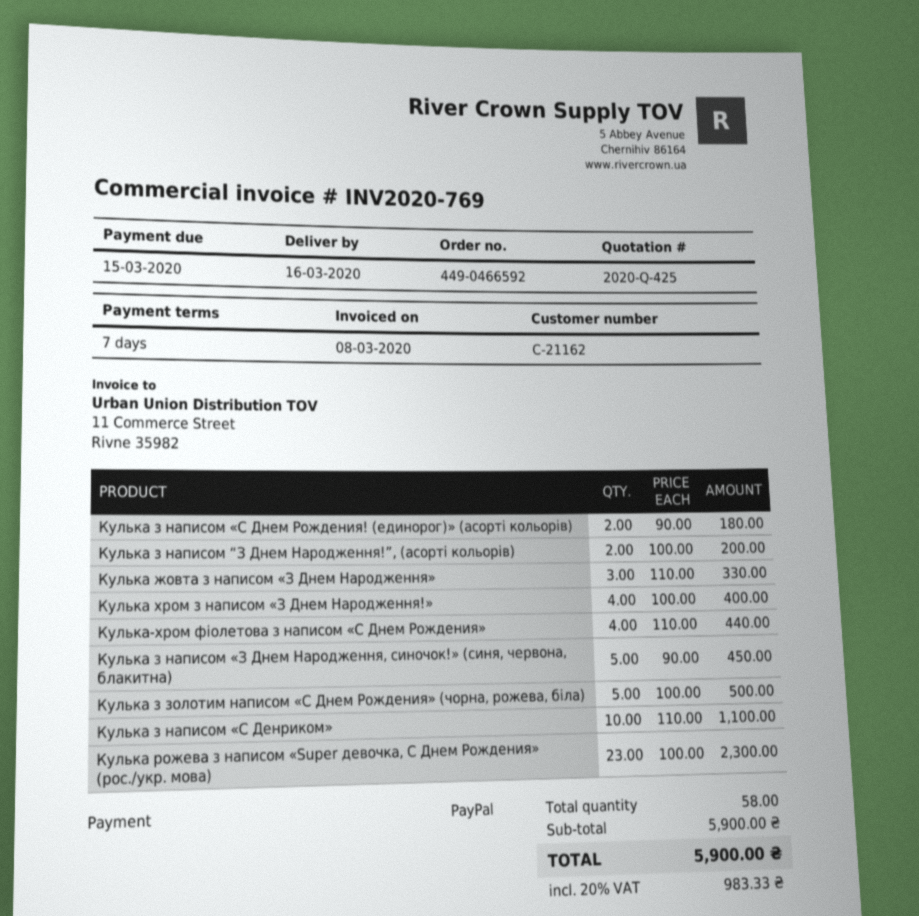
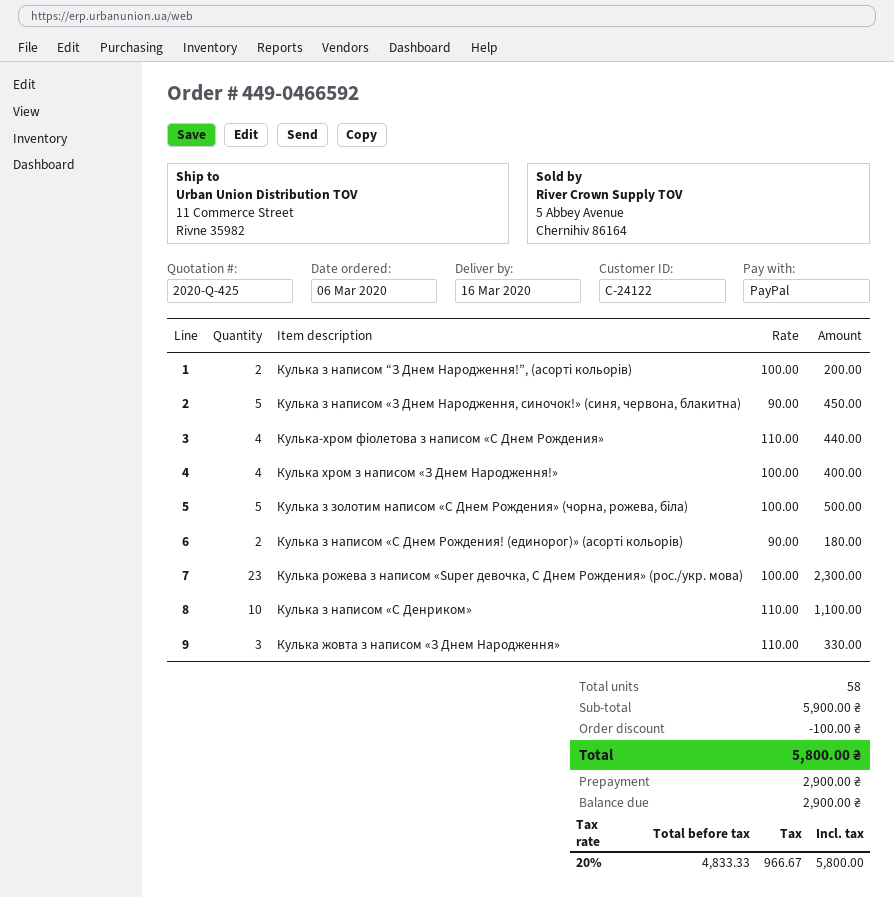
customer number: C-21162 -> C-24122
discount: none -> 100.00
tax: 20% = 983.33 -> 20% = 966.67
total: 5900.00 -> 5800.00

